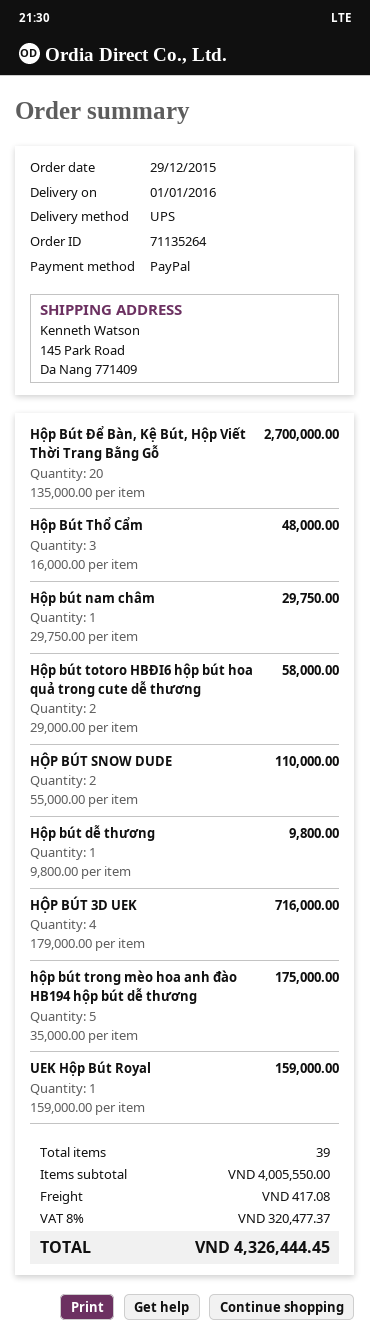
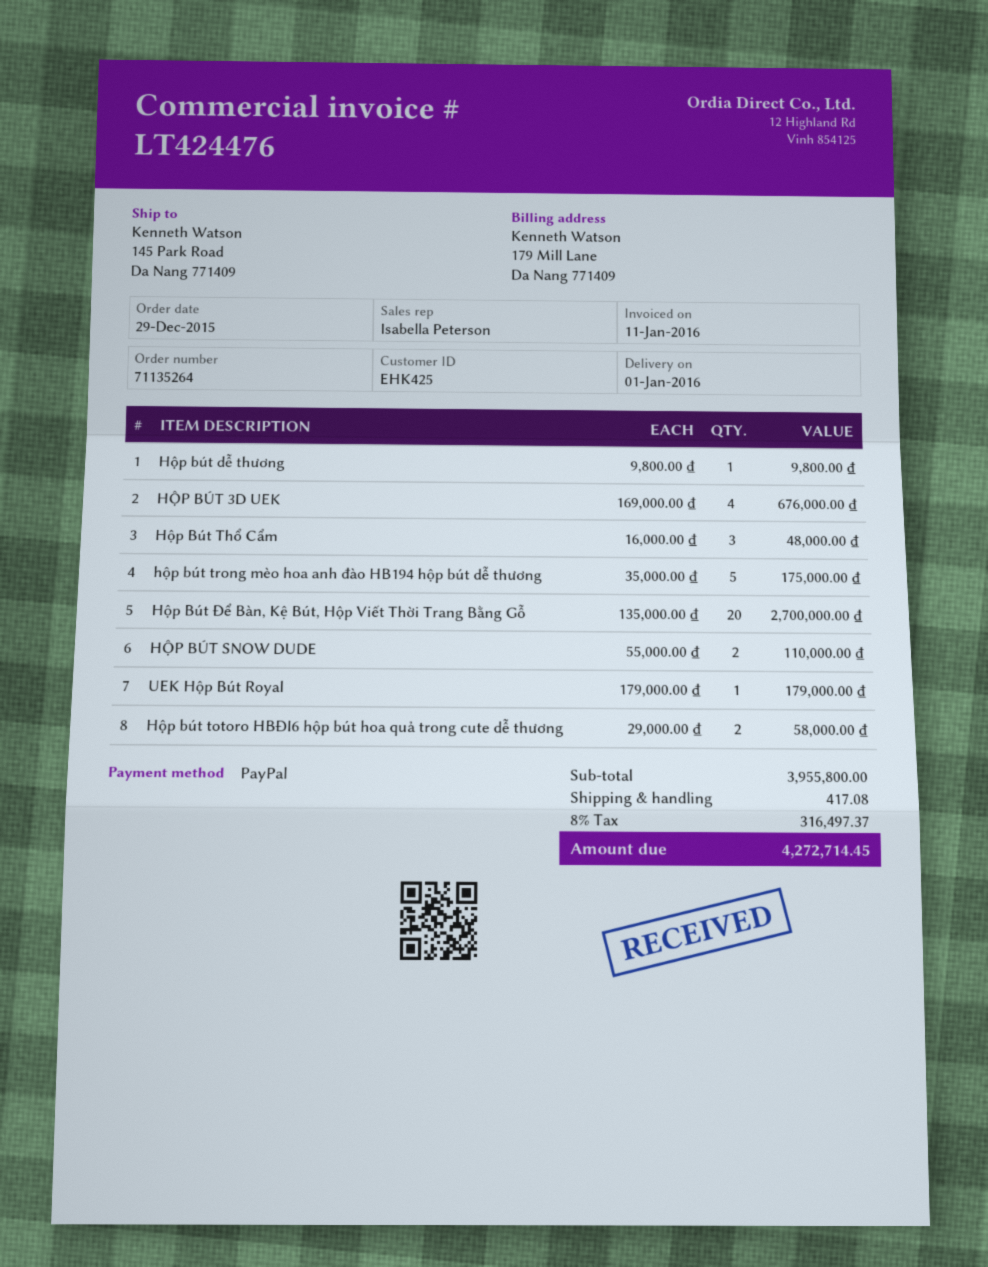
Hộp bút nam châm: 1 x 29750.00 = 29750.00 -> none
HỘP BÚT 3D UEK: 4 x 179000.00 = 716000.00 -> 4 x 169000.00 = 676000.00
UEK Hộp Bút Royal: 1 x 159000.00 = 159000.00 -> 1 x 179000.00 = 179000.00
subtotal: 4005550.00 -> 3955800.00
tax: 8% = 320477.37 -> 8% = 316497.37
total: 4326444.45 -> 4272714.45

